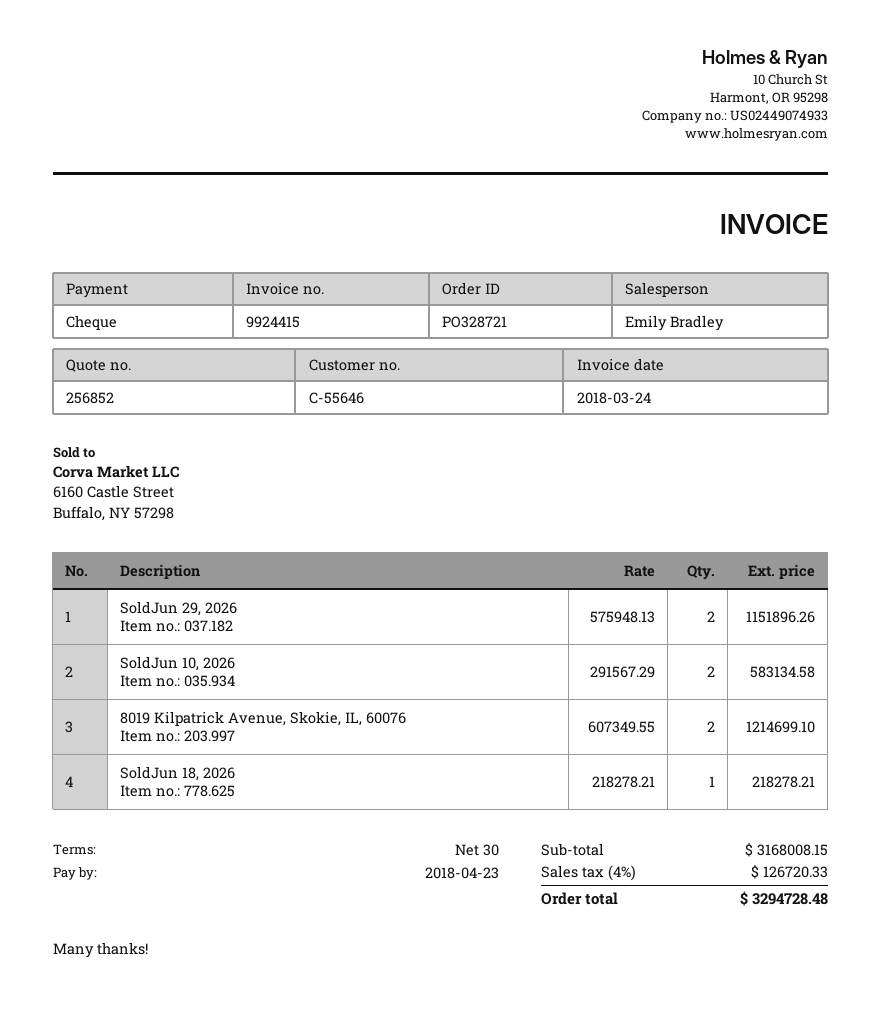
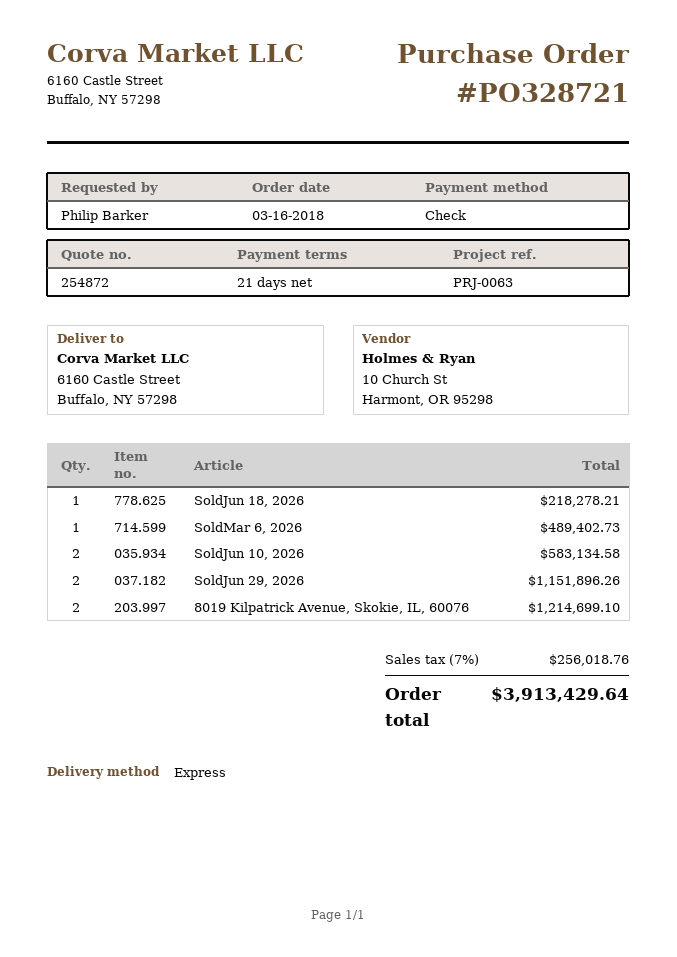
quote number: 256852 -> 254872
payment terms: 30 days -> 21 days
SoldMar 6, 2026: none -> 1 for 489402.73
tax: 4% = 126720.33 -> 7% = 256018.76
total: 3294728.48 -> 3913429.64

